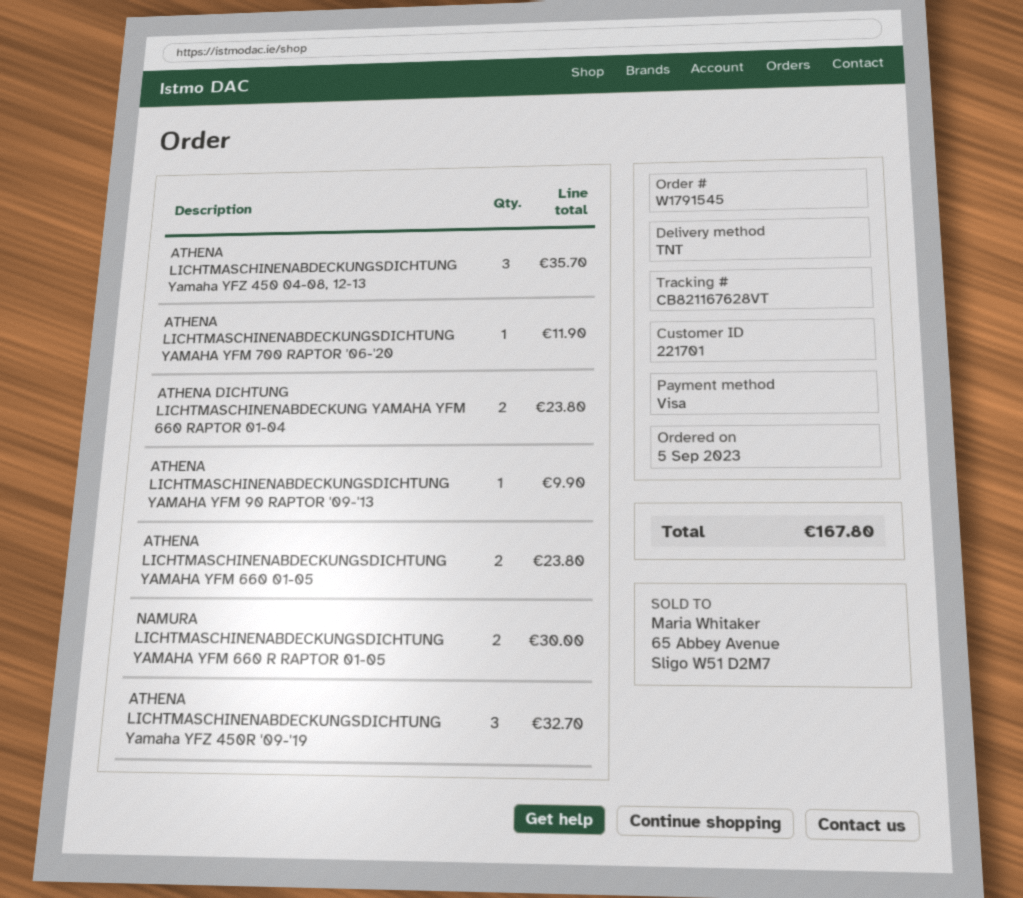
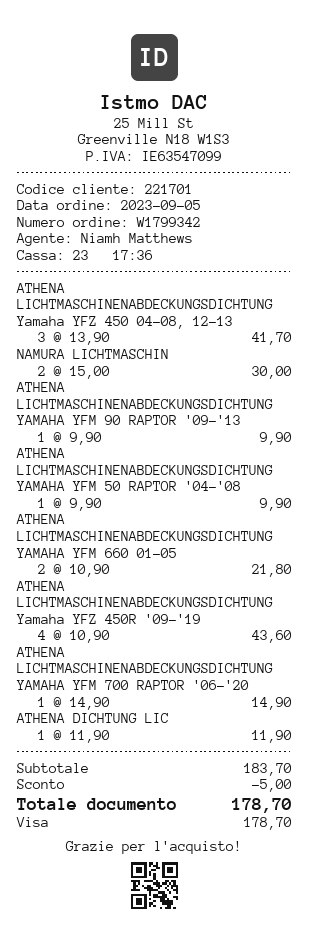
order number: W1791545 -> W1799342
ATHENA LICHTMASCHINENABDECKUNGSDICHTUNG Yamaha YFZ 450 04-08, 12-13: 3 for 35.70 -> 3 for 41.70
ATHENA LICHTMASCHINENABDECKUNGSDICHTUNG YAMAHA YFM 700 RAPTOR '06-'20: 1 for 11.90 -> 1 for 14.90
ATHENA DICHTUNG LICHTMASCHINENABDECKUNG YAMAHA YFM 660 RAPTOR 01-04: 2 for 23.80 -> 1 for 11.90
ATHENA LICHTMASCHINENABDECKUNGSDICHTUNG YAMAHA YFM 660 01-05: 2 for 23.80 -> 2 for 21.80
ATHENA LICHTMASCHINENABDECKUNGSDICHTUNG Yamaha YFZ 450R '09-'19: 3 for 32.70 -> 4 for 43.60
ATHENA LICHTMASCHINENABDECKUNGSDICHTUNG YAMAHA YFM 50 RAPTOR '04-'08: none -> 1 for 9.90
discount: none -> 5.00
total: 167.80 -> 178.70

